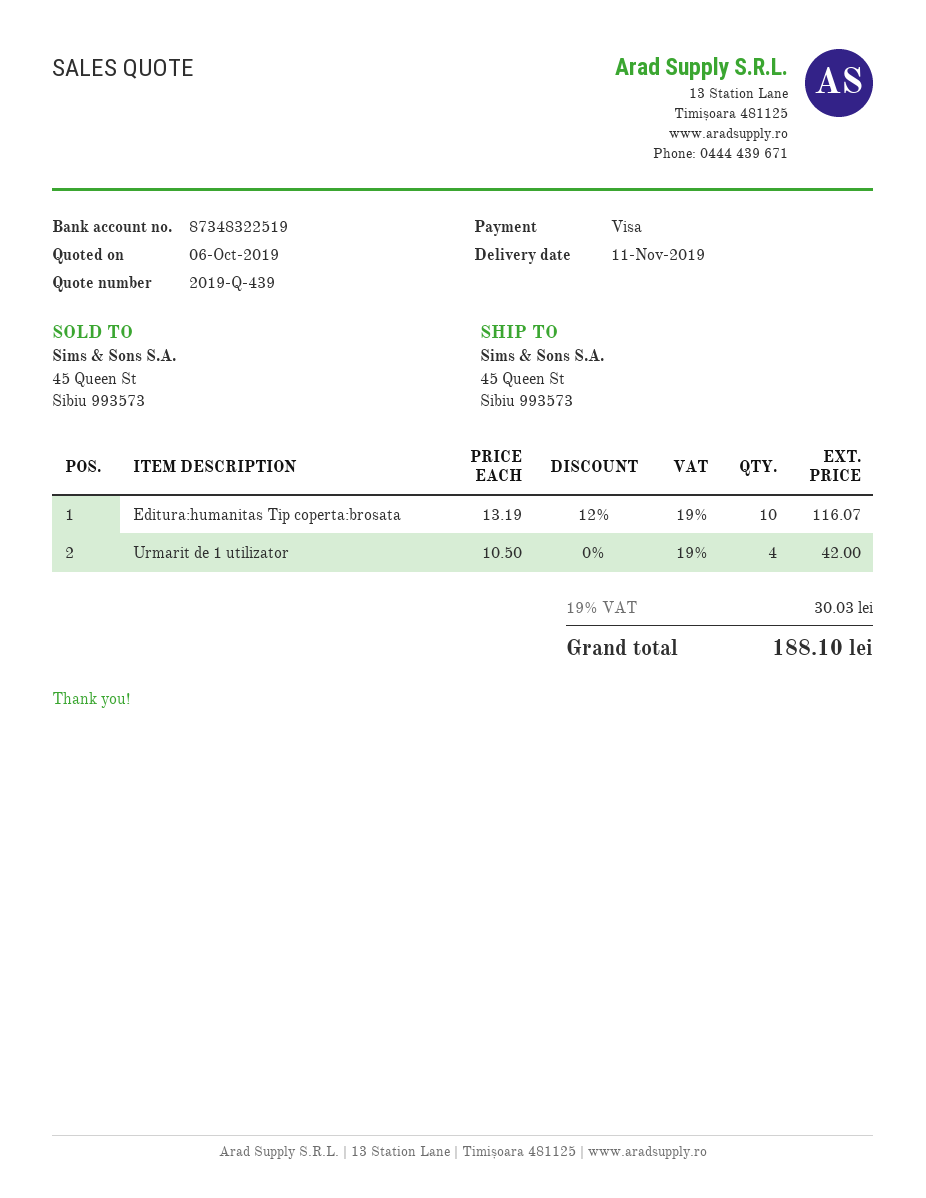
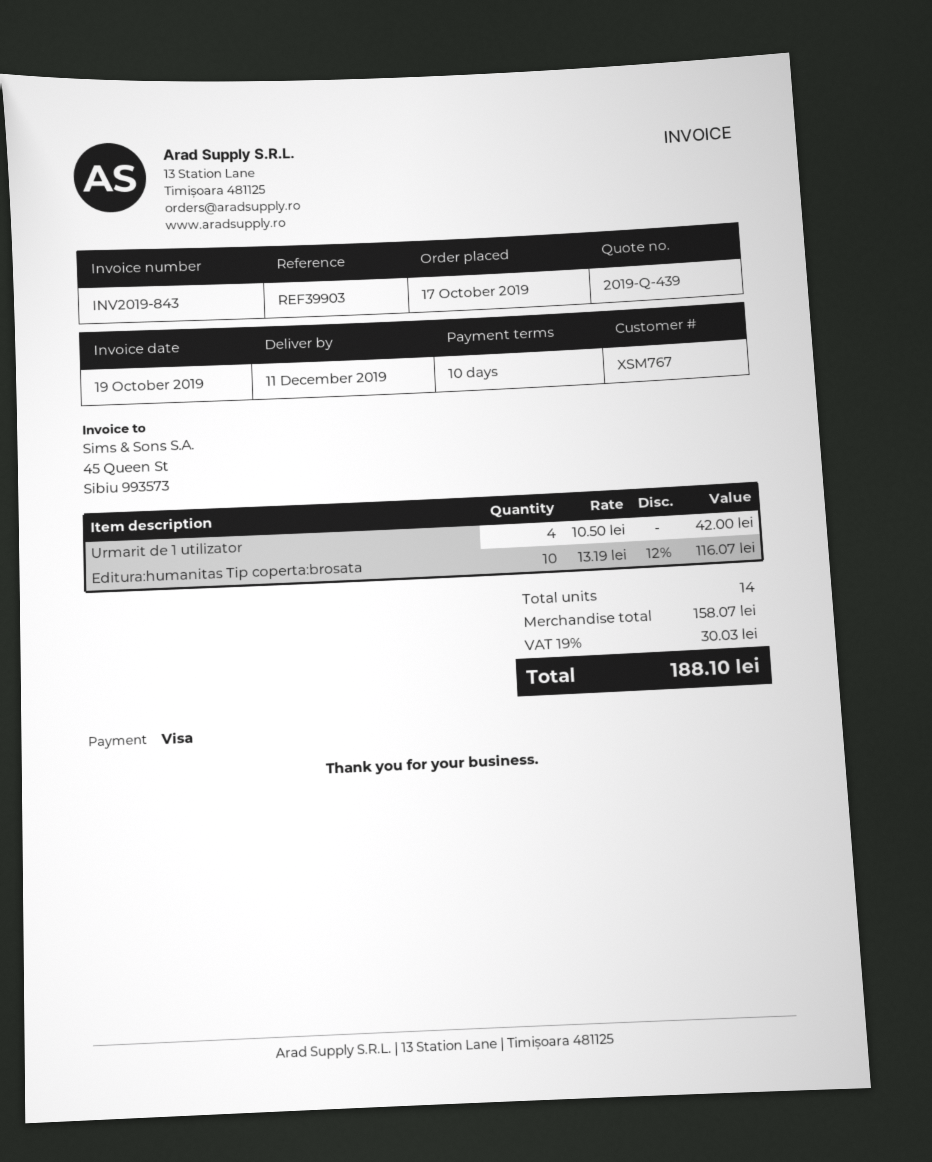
delivery date: 2019-11-11 -> 2019-12-11

